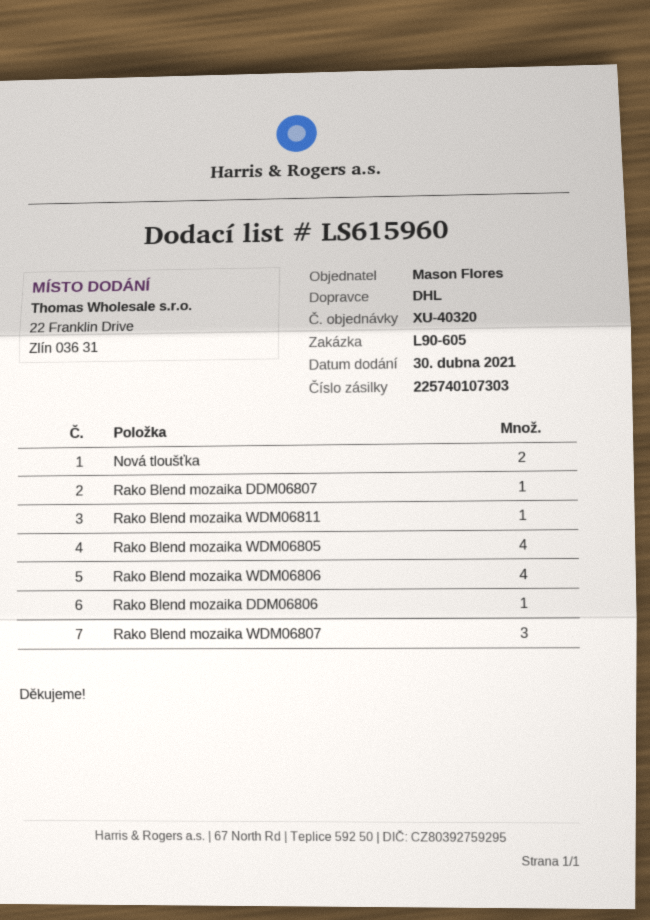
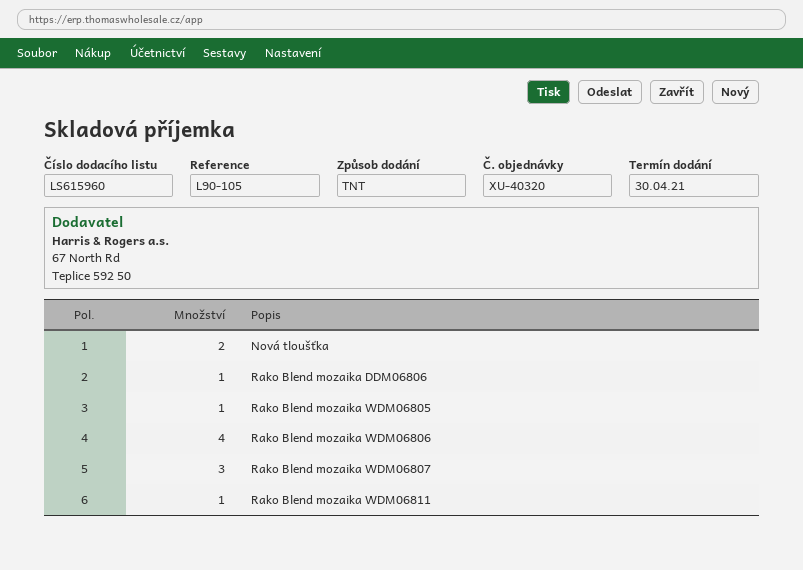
reference: L90-605 -> L90-105
shipping method: DHL -> TNT
Rako Blend mozaika DDM06807: 1 -> none
Rako Blend mozaika WDM06805: 4 -> 1

